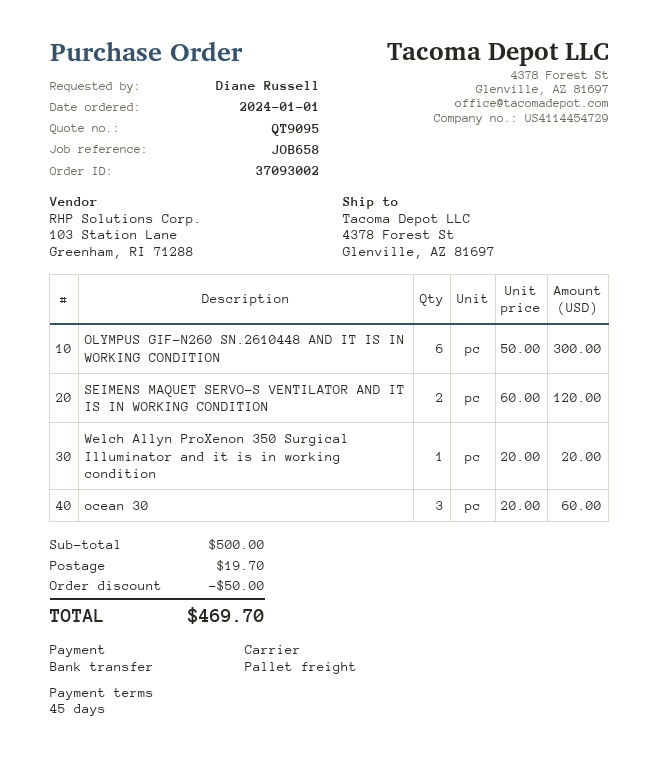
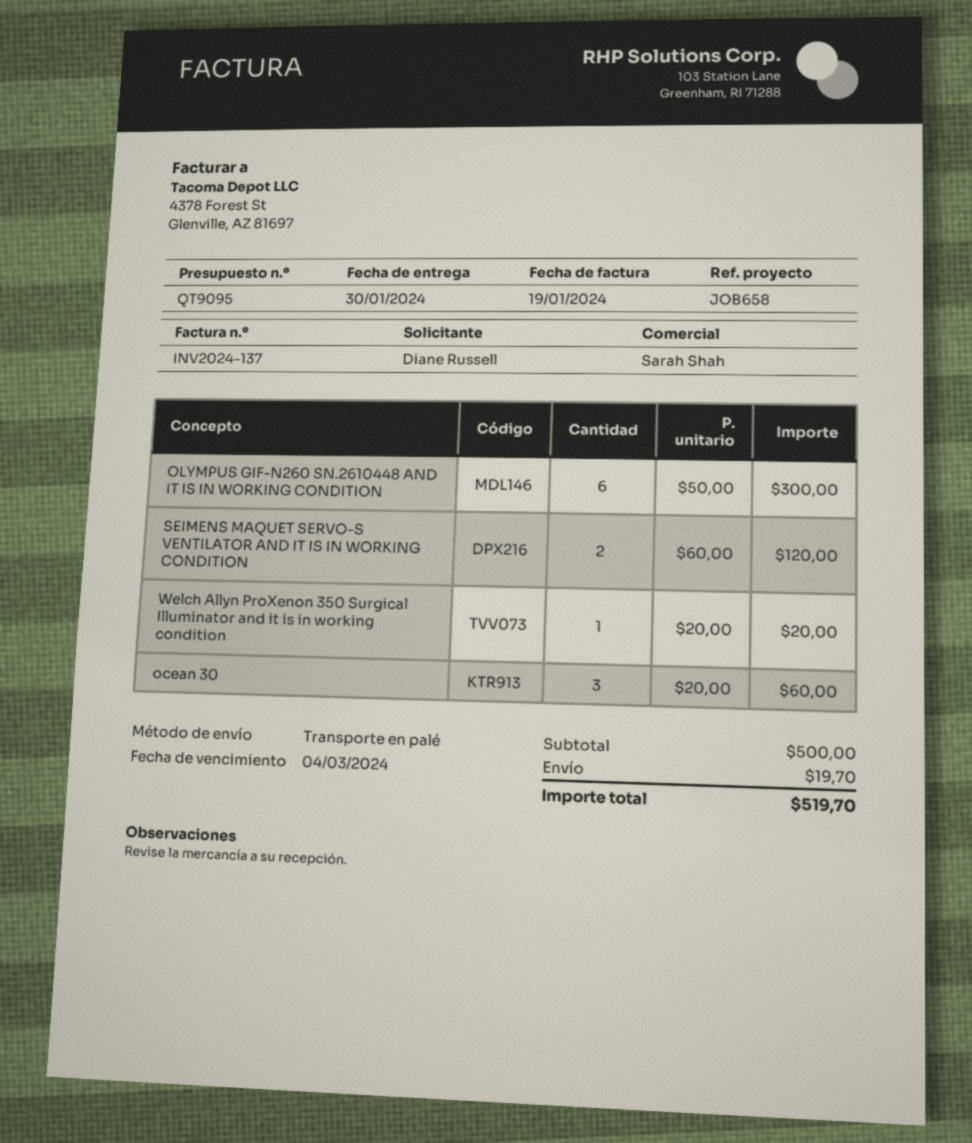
discount: 50.00 -> none
total: 469.70 -> 519.70

